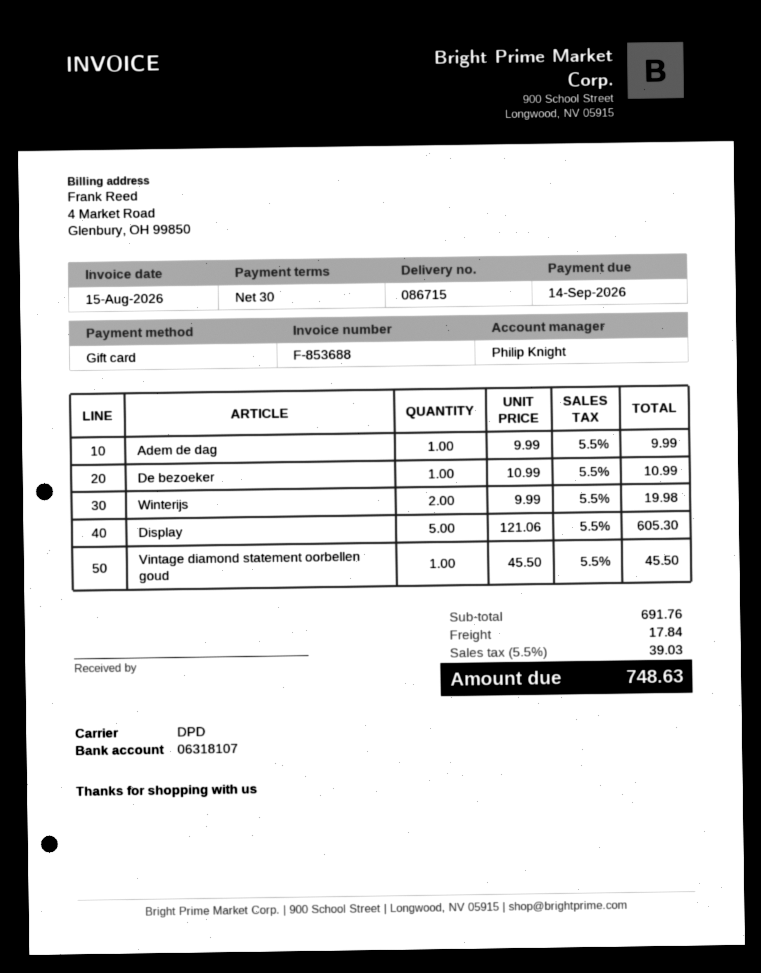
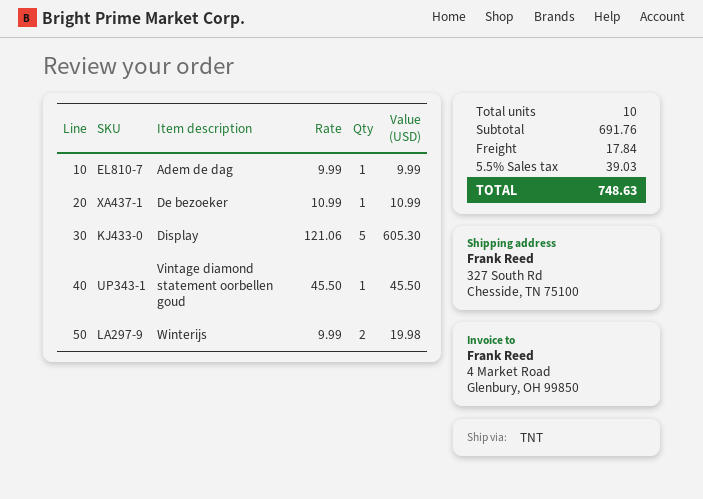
shipping method: DPD -> TNT

